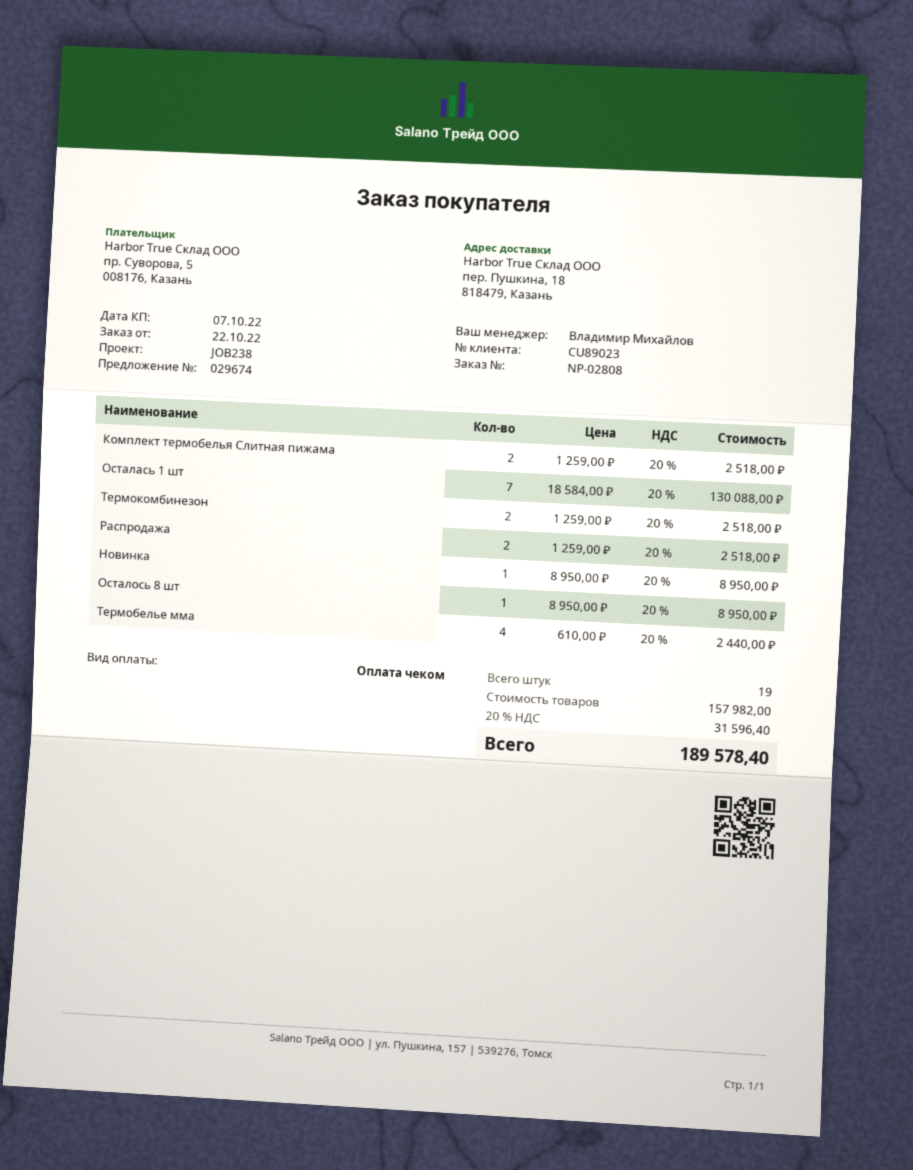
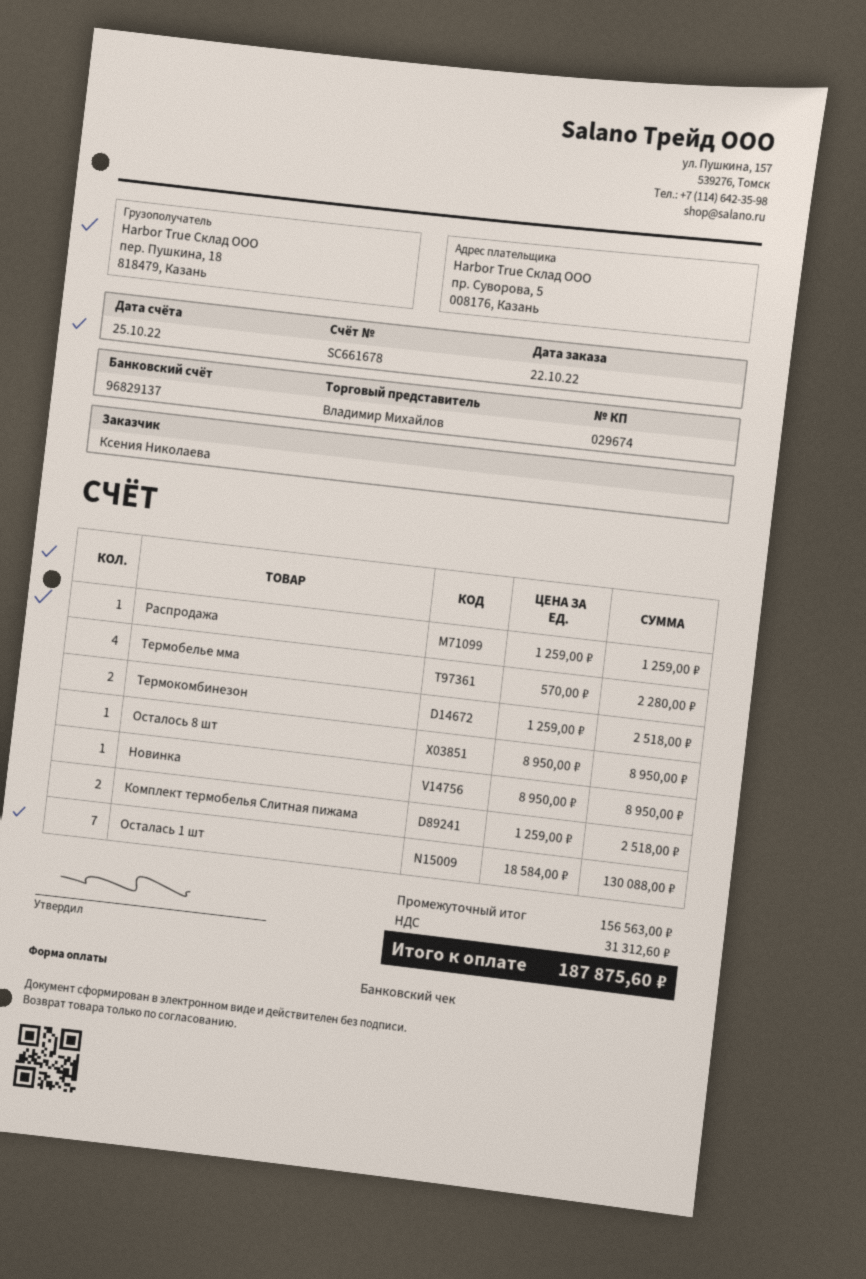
Распродажа: 2 x 1259.00 = 2518.00 -> 1 x 1259.00 = 1259.00
Термобелье мма: 4 x 610.00 = 2440.00 -> 4 x 570.00 = 2280.00
subtotal: 157982.00 -> 156563.00
tax: 31596.40 -> 31312.60
total: 189578.40 -> 187875.60

